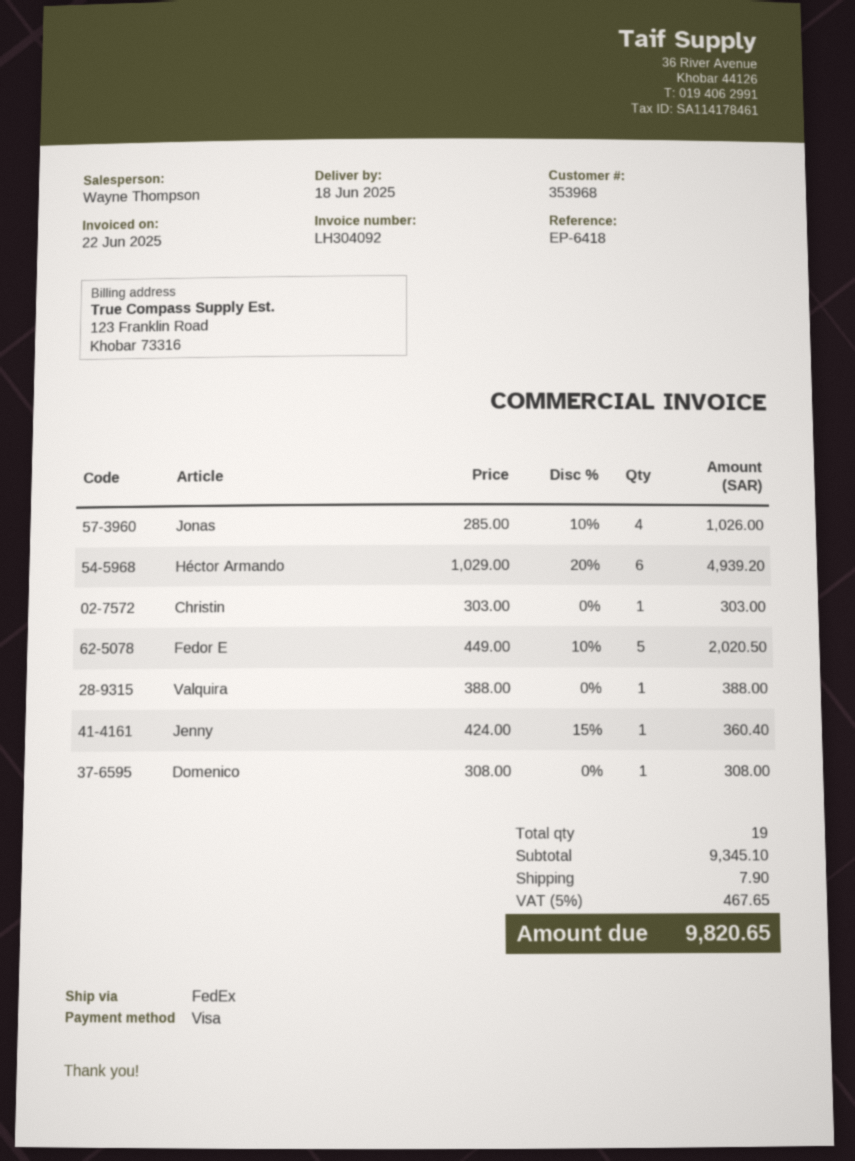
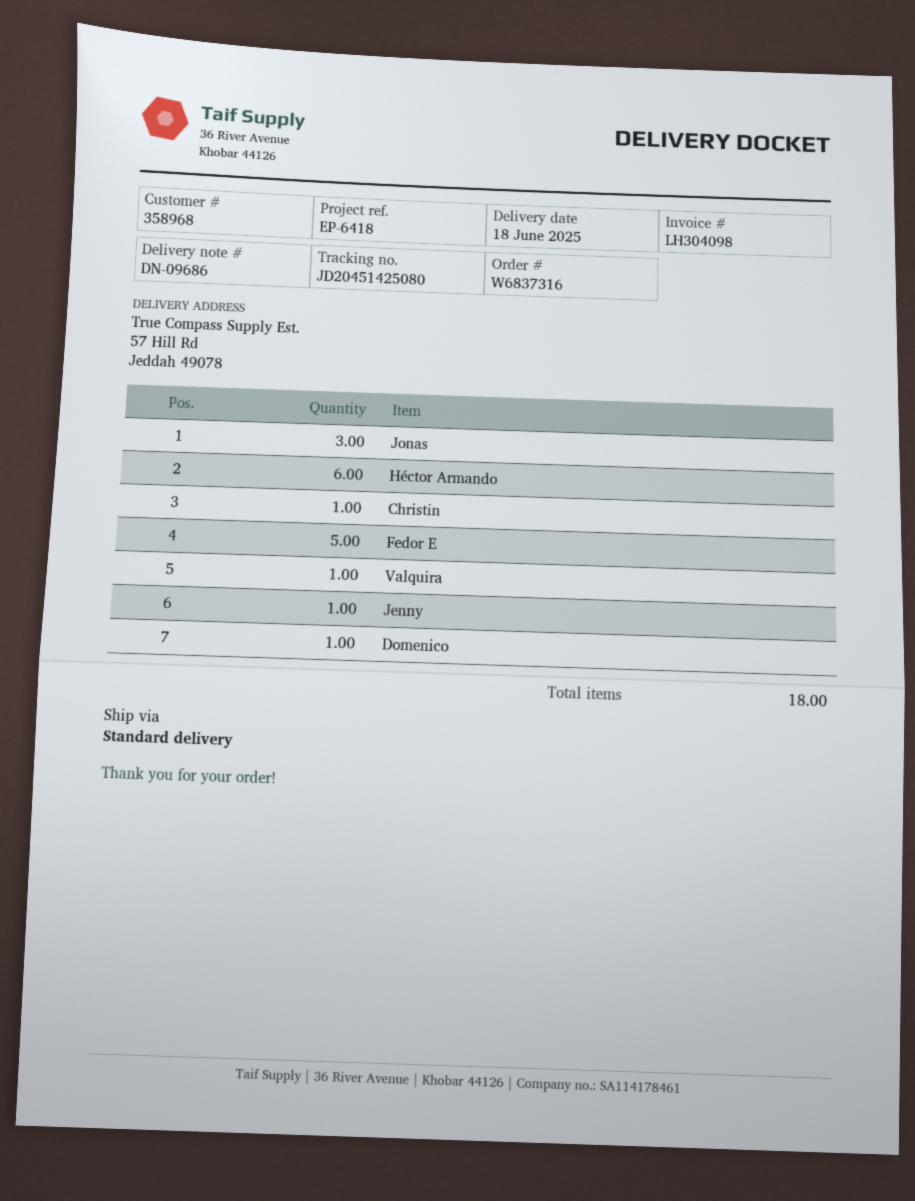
invoice number: LH304092 -> LH304098
customer number: 353968 -> 358968
shipping method: FedEx -> standard
Jonas: 4 -> 3
total quantity: 19 -> 18

